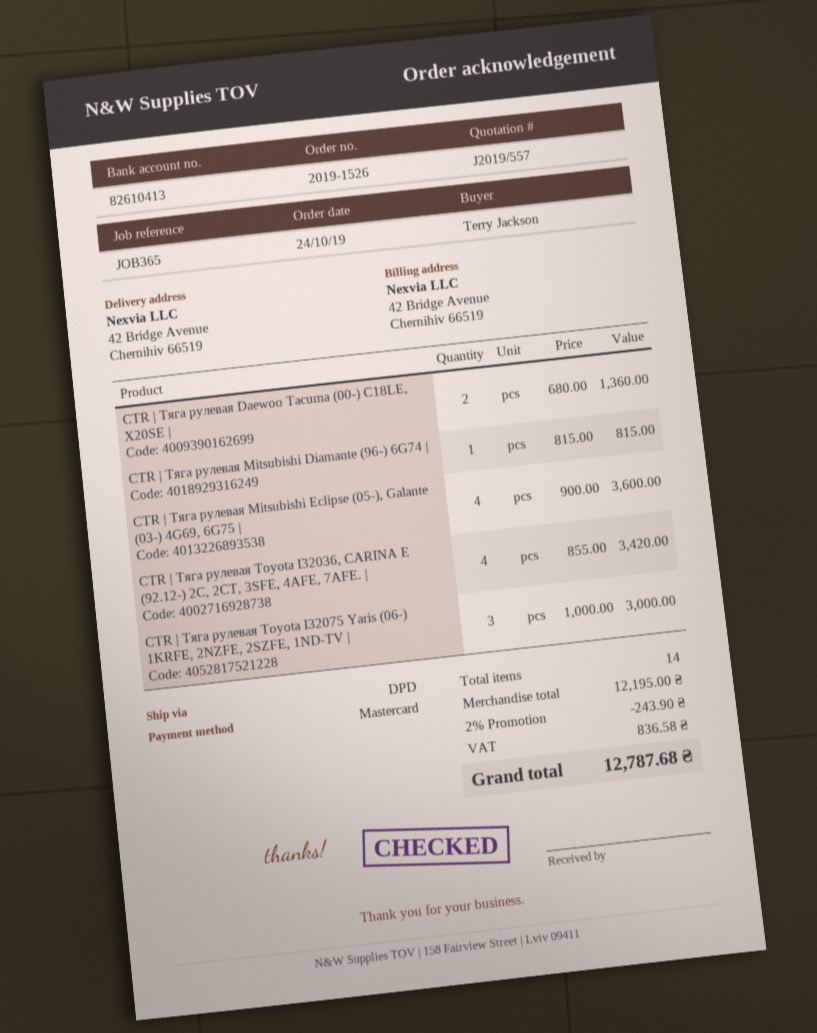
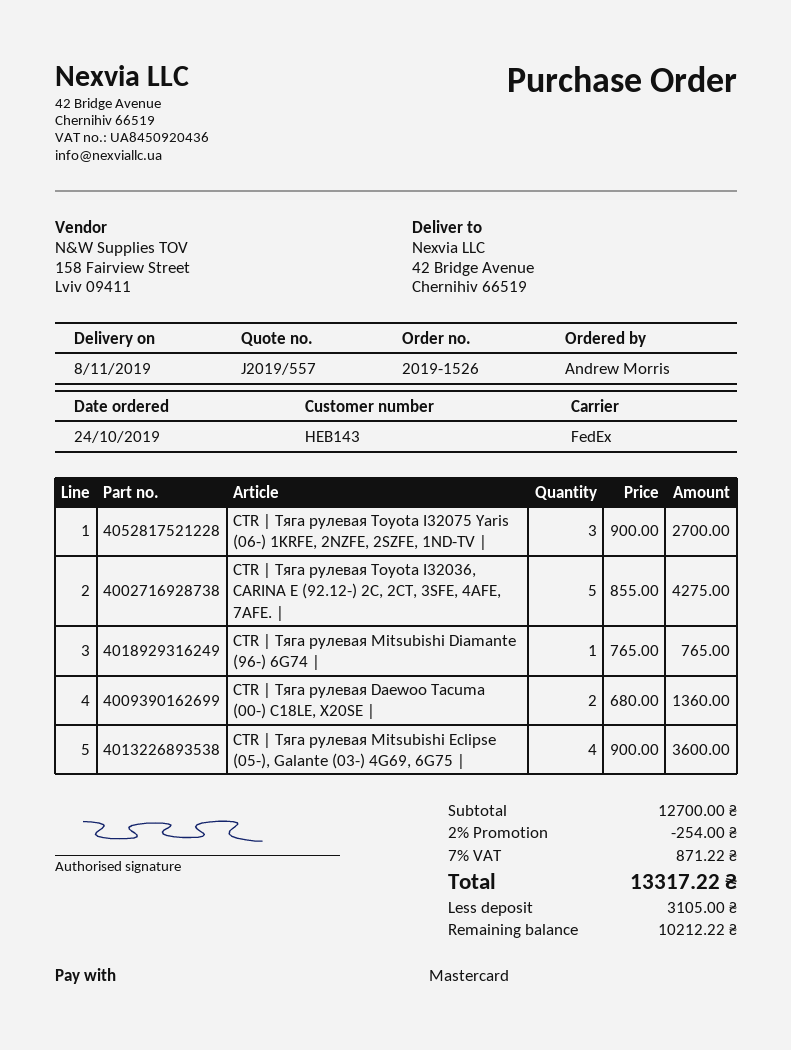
ordered by: Terry Jackson -> Andrew Morris
shipping method: DPD -> FedEx
CTR | Тяга рулевая Mitsubishi Diamante (96-) 6G74 |: 1 x 815.00 = 815.00 -> 1 x 765.00 = 765.00
CTR | Тяга рулевая Toyota I32036, CARINA E (92.12-) 2C, 2CT, 3SFE, 4AFE, 7AFE. |: 4 x 855.00 = 3420.00 -> 5 x 855.00 = 4275.00
CTR | Тяга рулевая Toyota I32075 Yaris (06-) 1KRFE, 2NZFE, 2SZFE, 1ND-TV |: 3 x 1000.00 = 3000.00 -> 3 x 900.00 = 2700.00
subtotal: 12195.00 -> 12700.00
discount: 2% = 243.90 -> 2% = 254.00
tax: 836.58 -> 871.22
total: 12787.68 -> 13317.22

